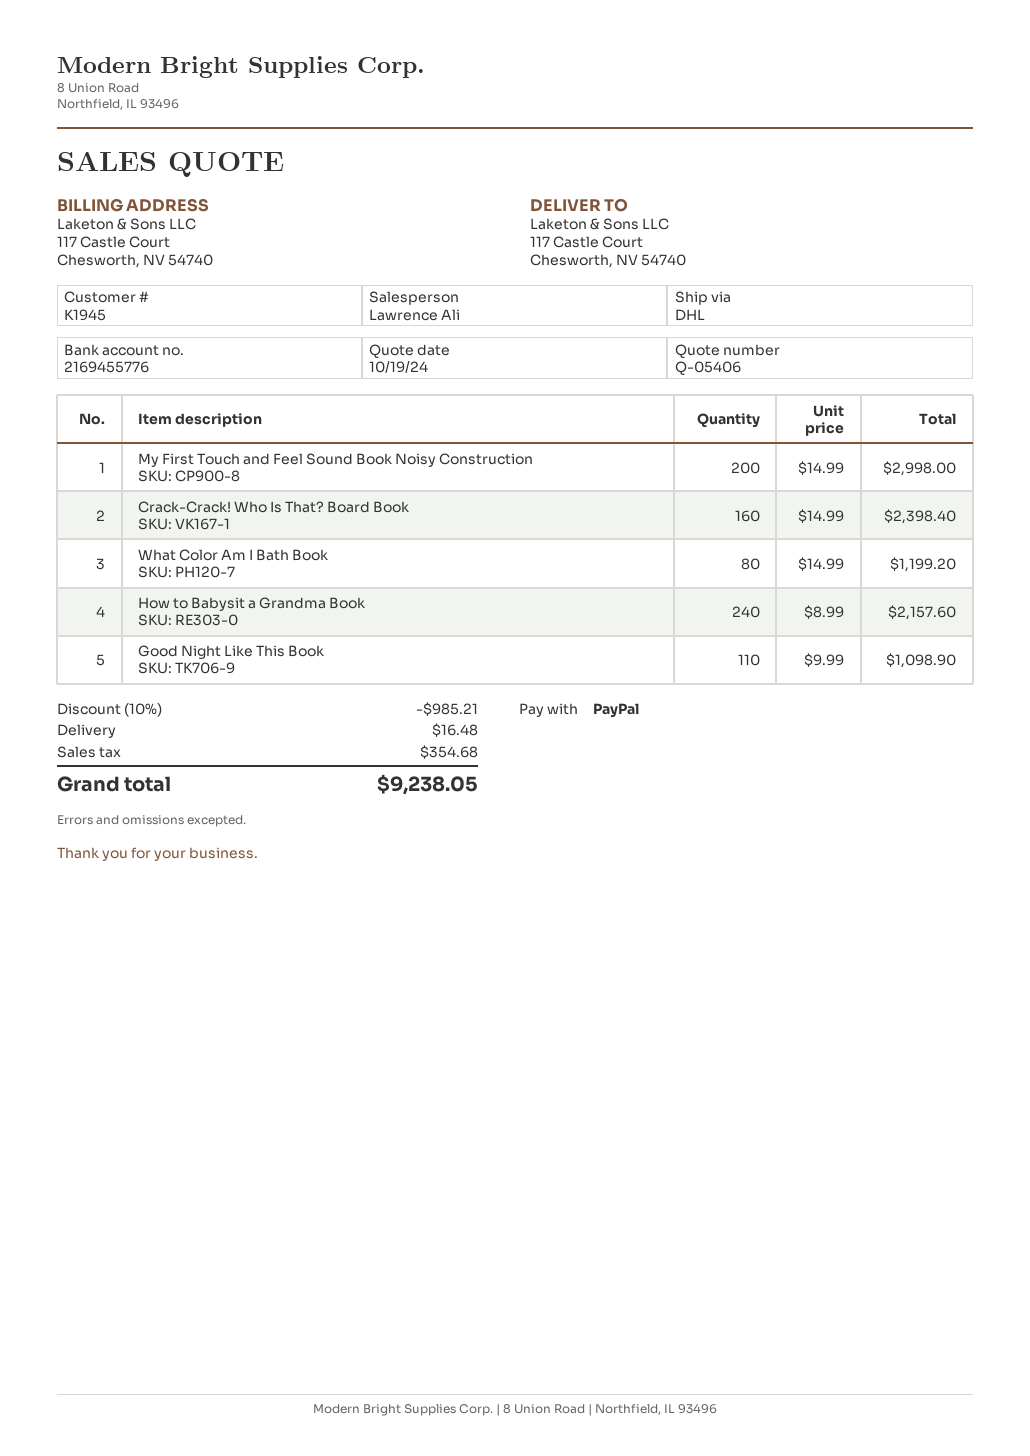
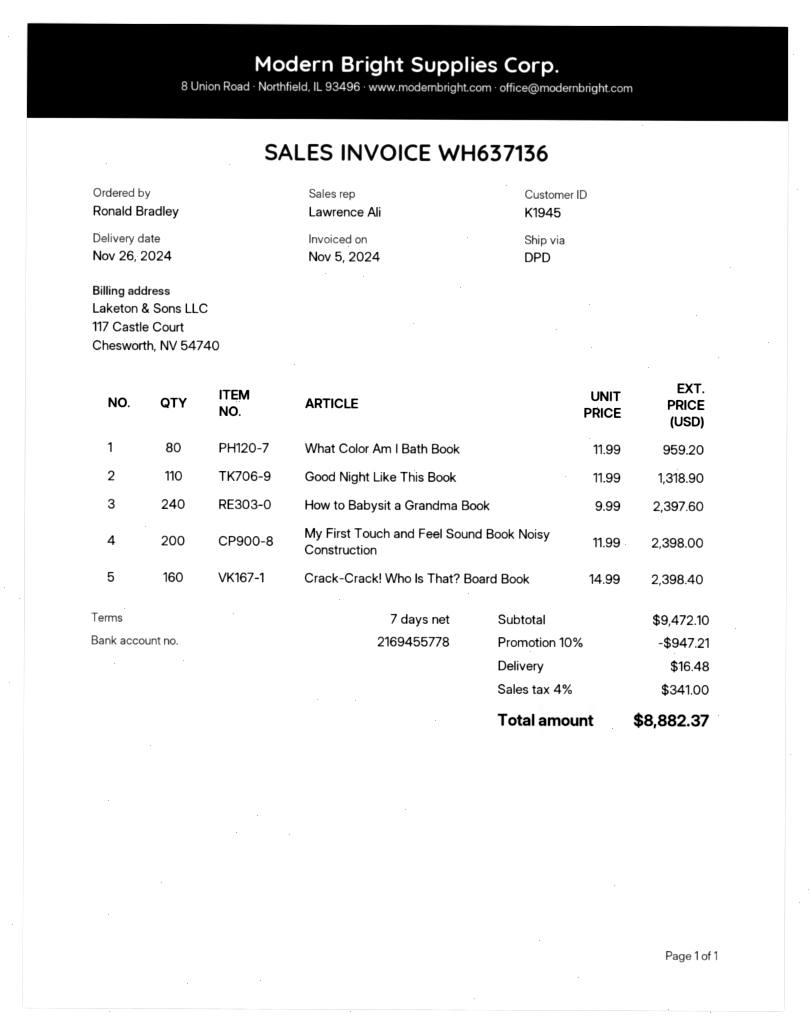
bank account: 2169455776 -> 2169455778
shipping method: DHL -> DPD
My First Touch and Feel Sound Book Noisy Construction: 200 x 14.99 = 2998.00 -> 200 x 11.99 = 2398.00
What Color Am I Bath Book: 80 x 14.99 = 1199.20 -> 80 x 11.99 = 959.20
How to Babysit a Grandma Book: 240 x 8.99 = 2157.60 -> 240 x 9.99 = 2397.60
Good Night Like This Book: 110 x 9.99 = 1098.90 -> 110 x 11.99 = 1318.90
discount: 10% = 985.21 -> 10% = 947.21
tax: 354.68 -> 341.00
total: 9238.05 -> 8882.37

